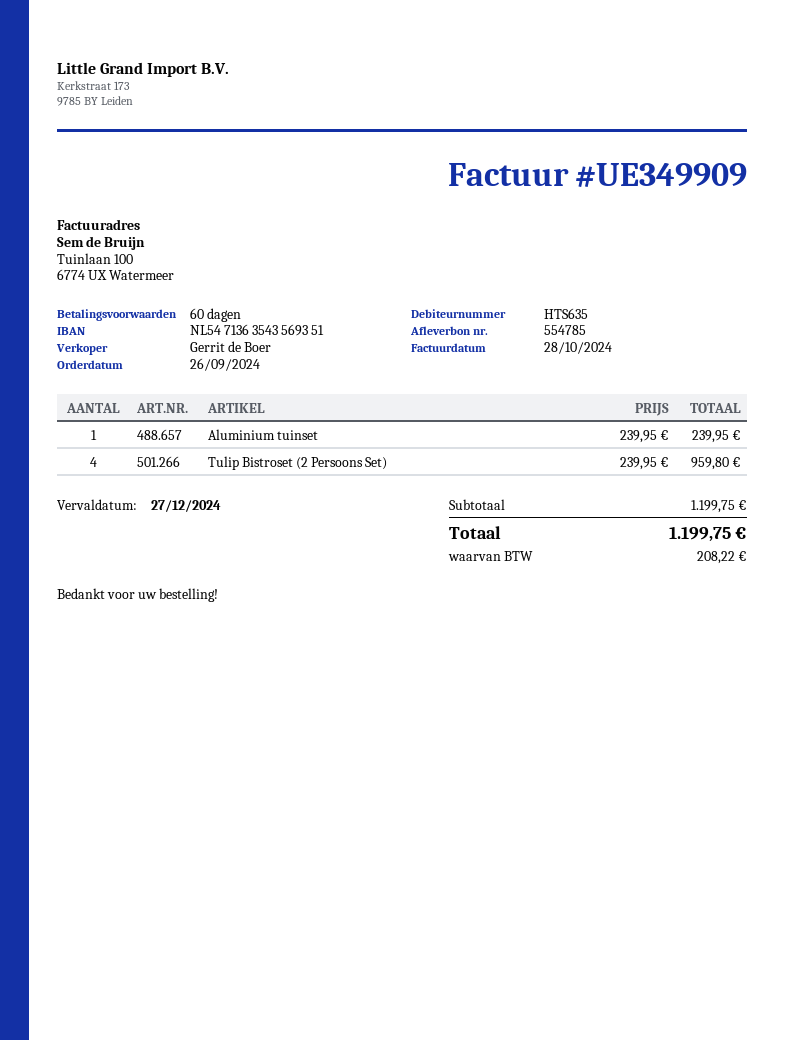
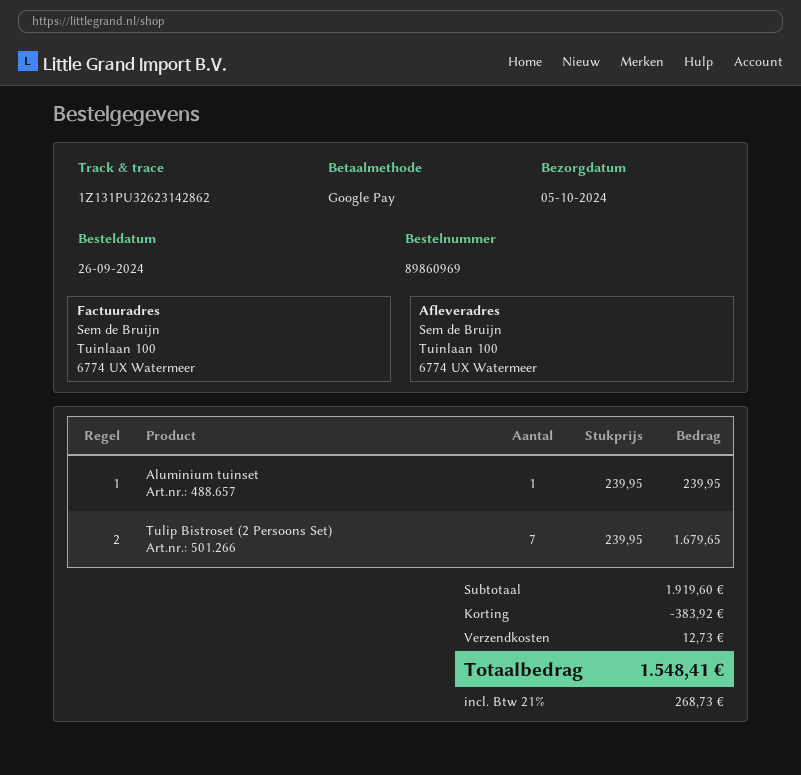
Tulip Bistroset (2 Persoons Set): 4 x 239.95 = 959.80 -> 7 x 239.95 = 1679.65
subtotal: 1199.75 -> 1919.60
discount: none -> 383.92
shipping: none -> 12.73
tax: 208.22 -> 268.73
total: 1199.75 -> 1548.41

